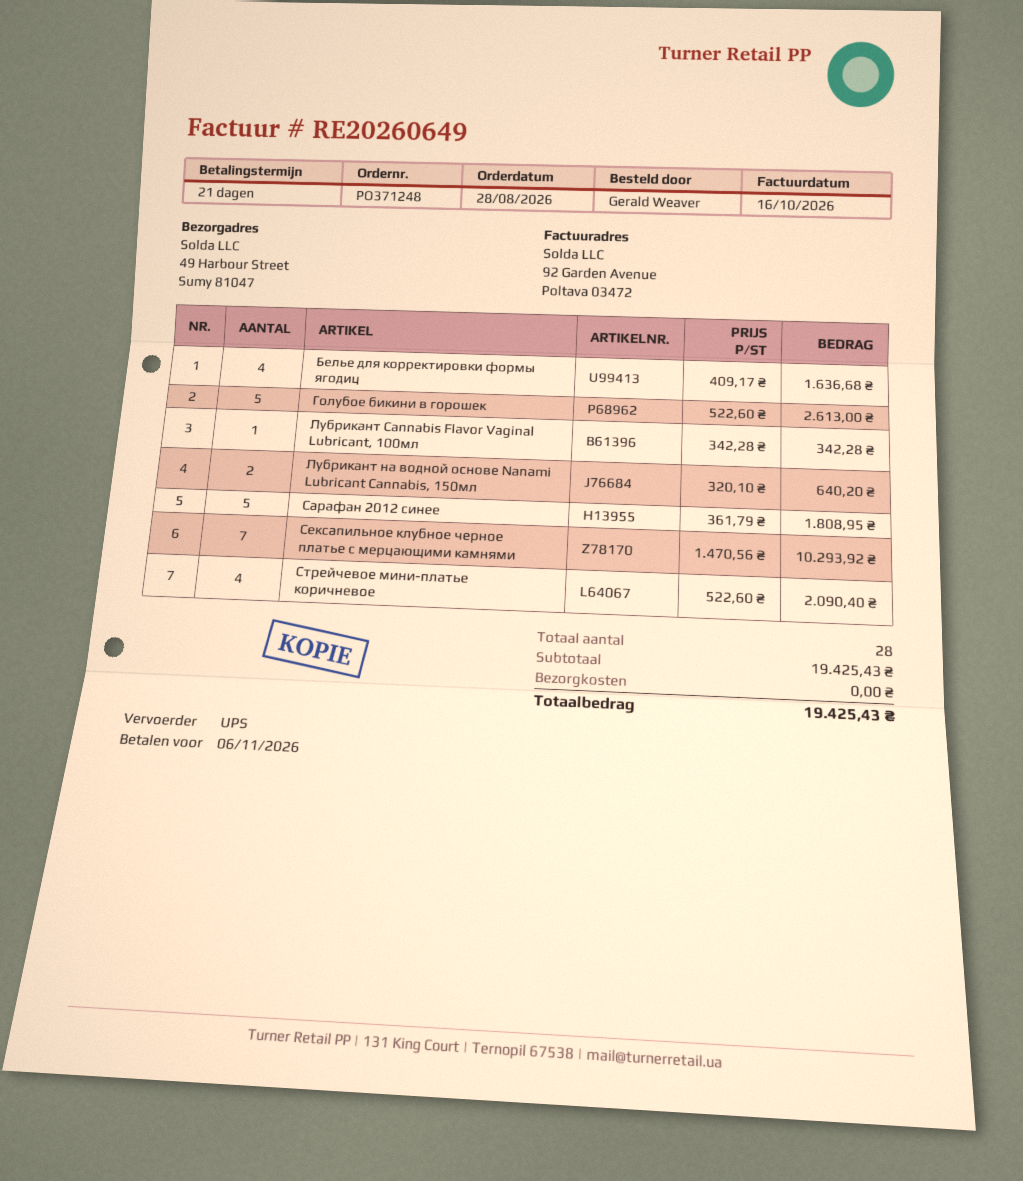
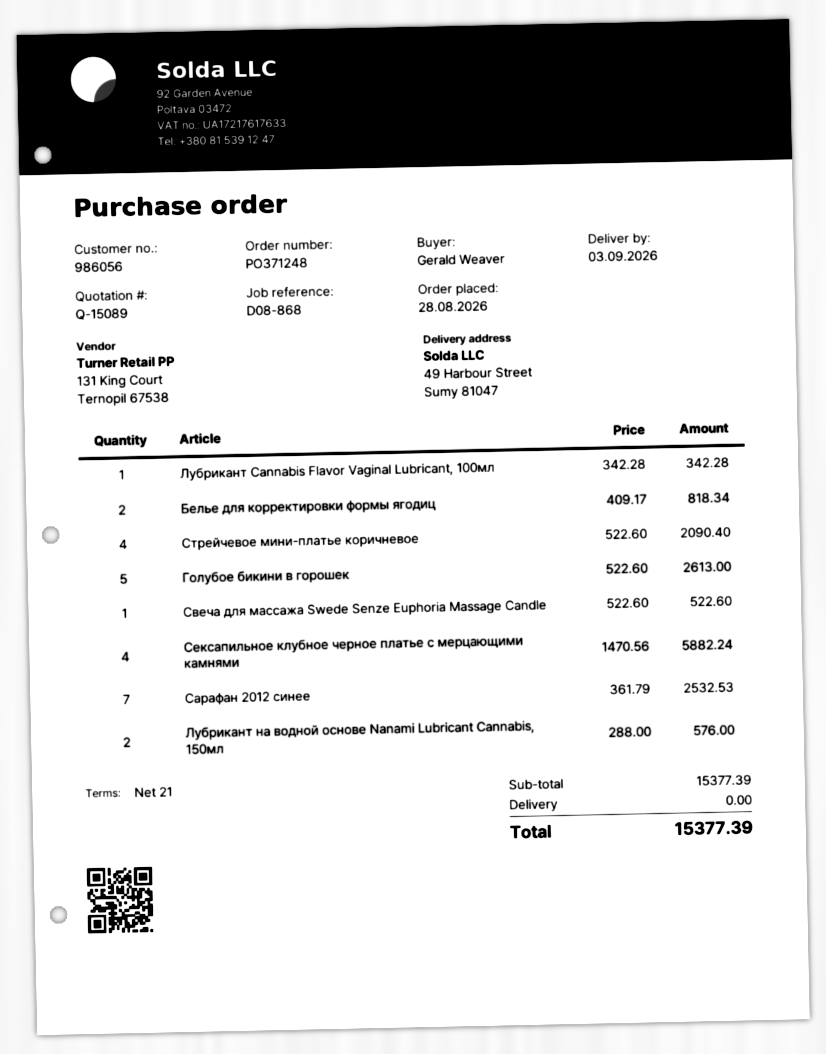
Белье для корректировки формы ягодиц: 4 x 409.17 = 1636.68 -> 2 x 409.17 = 818.34
Лубрикант на водной основе Nanami Lubricant Cannabis, 150мл: 2 x 320.10 = 640.20 -> 2 x 288.00 = 576.00
Сарафан 2012 синее: 5 x 361.79 = 1808.95 -> 7 x 361.79 = 2532.53
Сексапильное клубное черное платье с мерцающими камнями: 7 x 1470.56 = 10293.92 -> 4 x 1470.56 = 5882.24
Свеча для массажа Swede Senze Euphoria Massage Candle: none -> 1 x 522.60 = 522.60
subtotal: 19425.43 -> 15377.39
total: 19425.43 -> 15377.39

